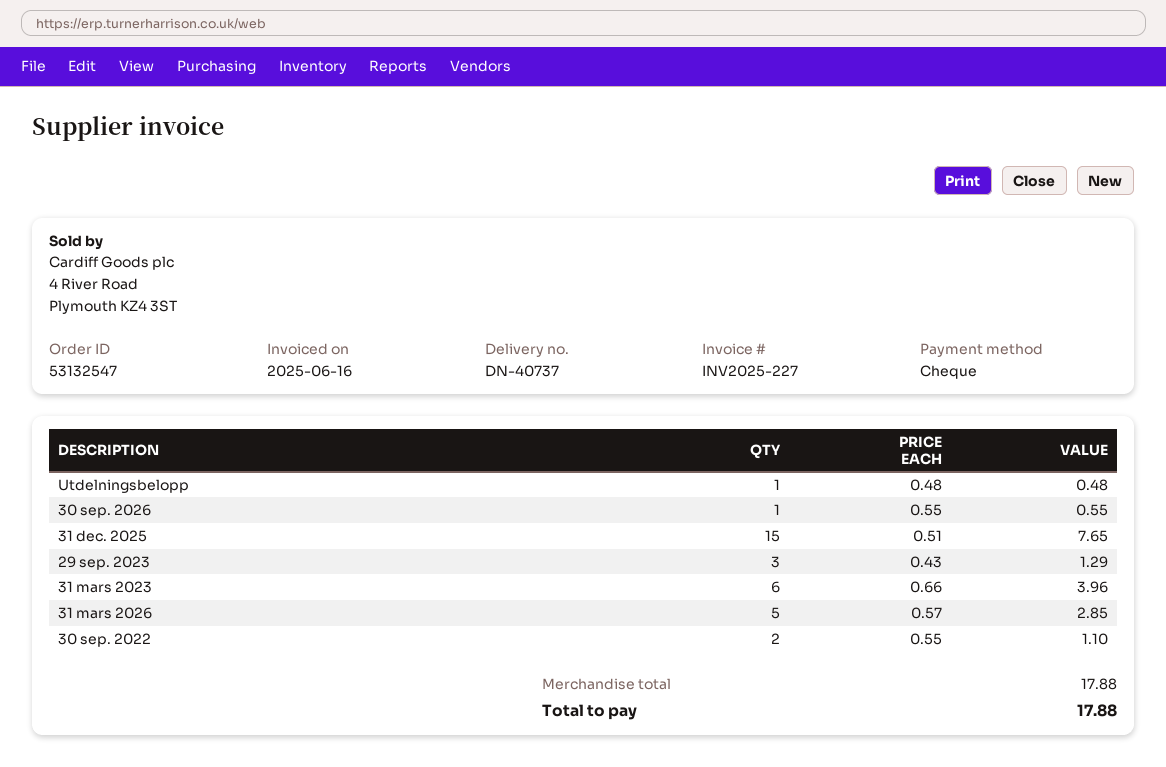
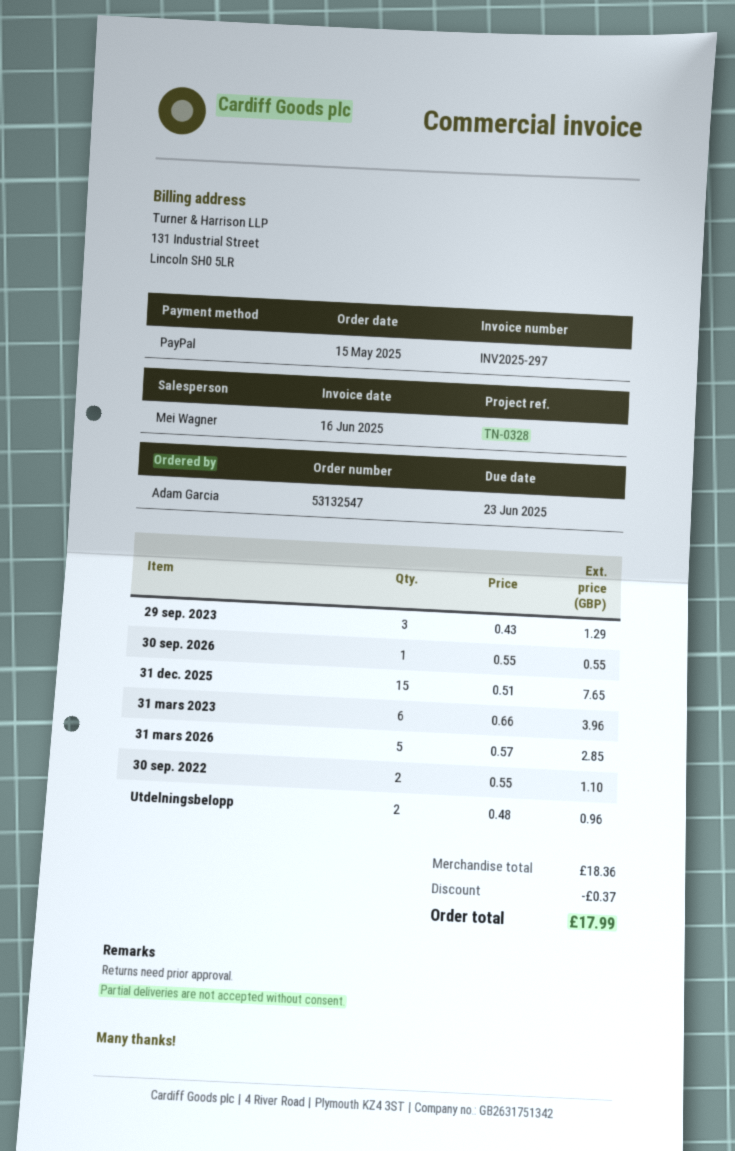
invoice number: INV2025-227 -> INV2025-297
payment method: cheque -> PayPal
Utdelningsbelopp: 1 x 0.48 = 0.48 -> 2 x 0.48 = 0.96
subtotal: 17.88 -> 18.36
discount: none -> 0.37
total: 17.88 -> 17.99

